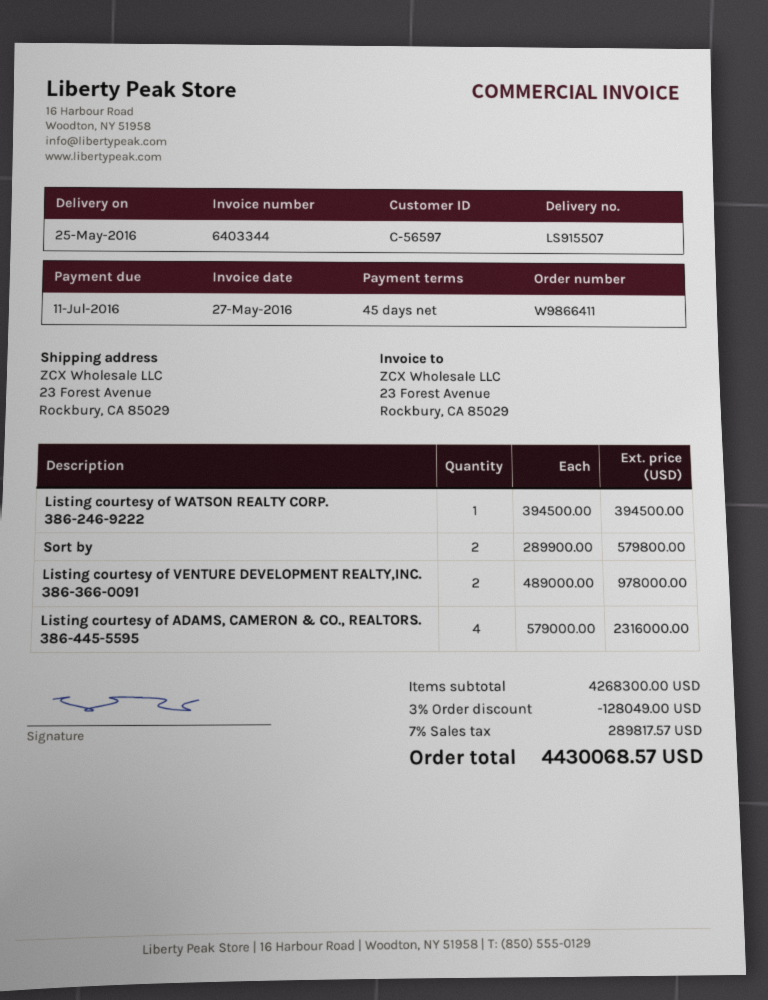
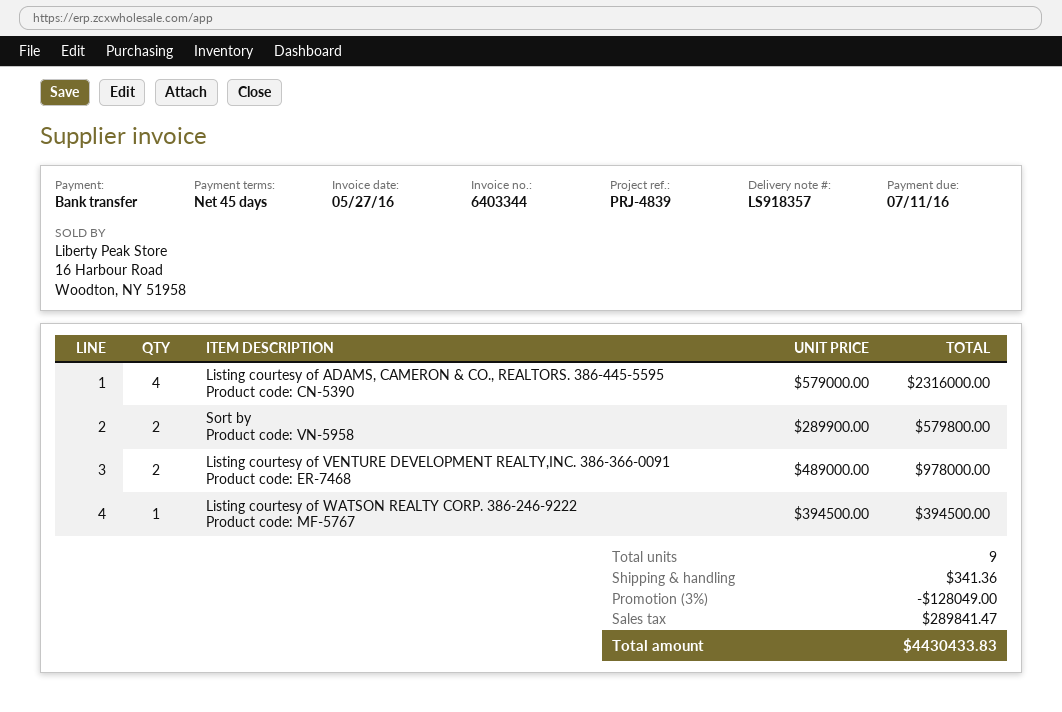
delivery note number: LS915507 -> LS918357
shipping: none -> 341.36
tax: 289817.57 -> 289841.47
total: 4430068.57 -> 4430433.83

